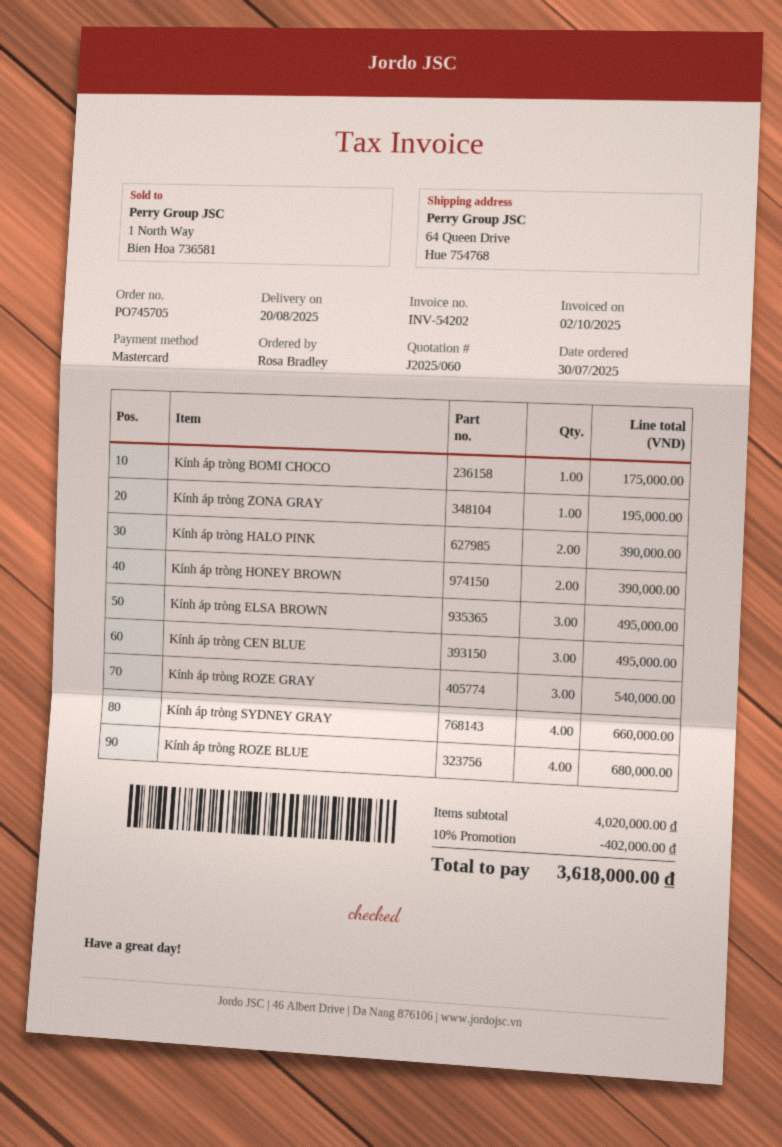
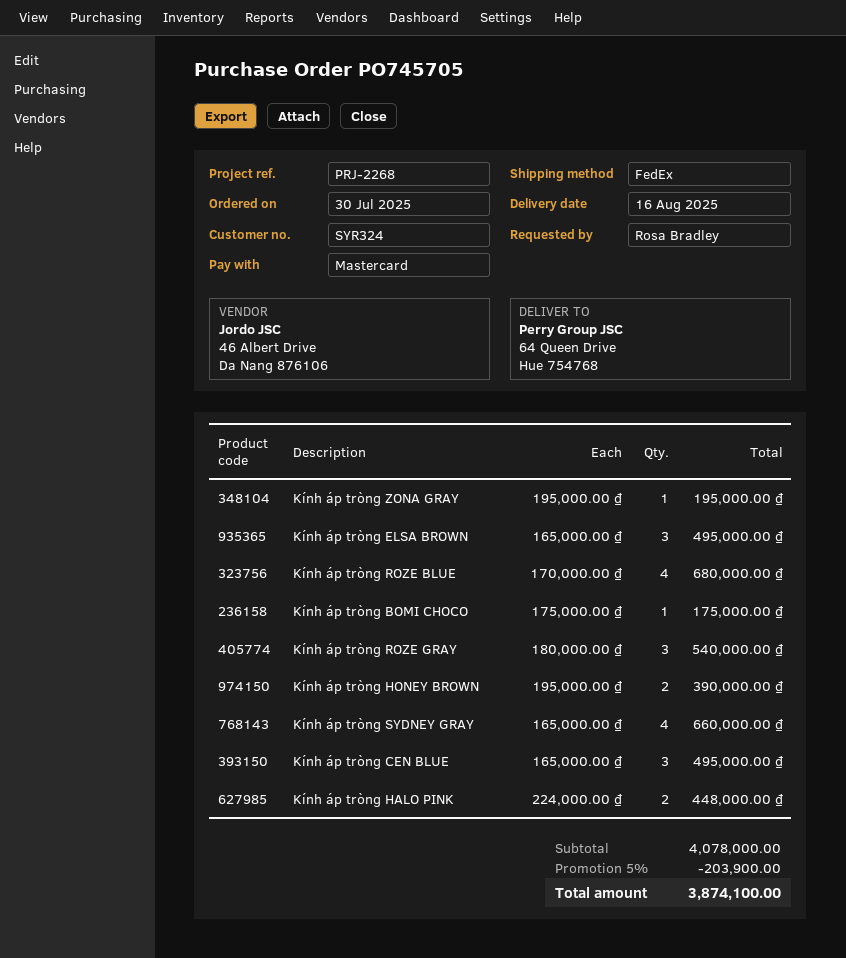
delivery date: 2025-08-20 -> 2025-08-16
Kính áp tròng HALO PINK: 2 for 390000.00 -> 2 for 448000.00
subtotal: 4020000.00 -> 4078000.00
discount: 10% = 402000.00 -> 5% = 203900.00
total: 3618000.00 -> 3874100.00

